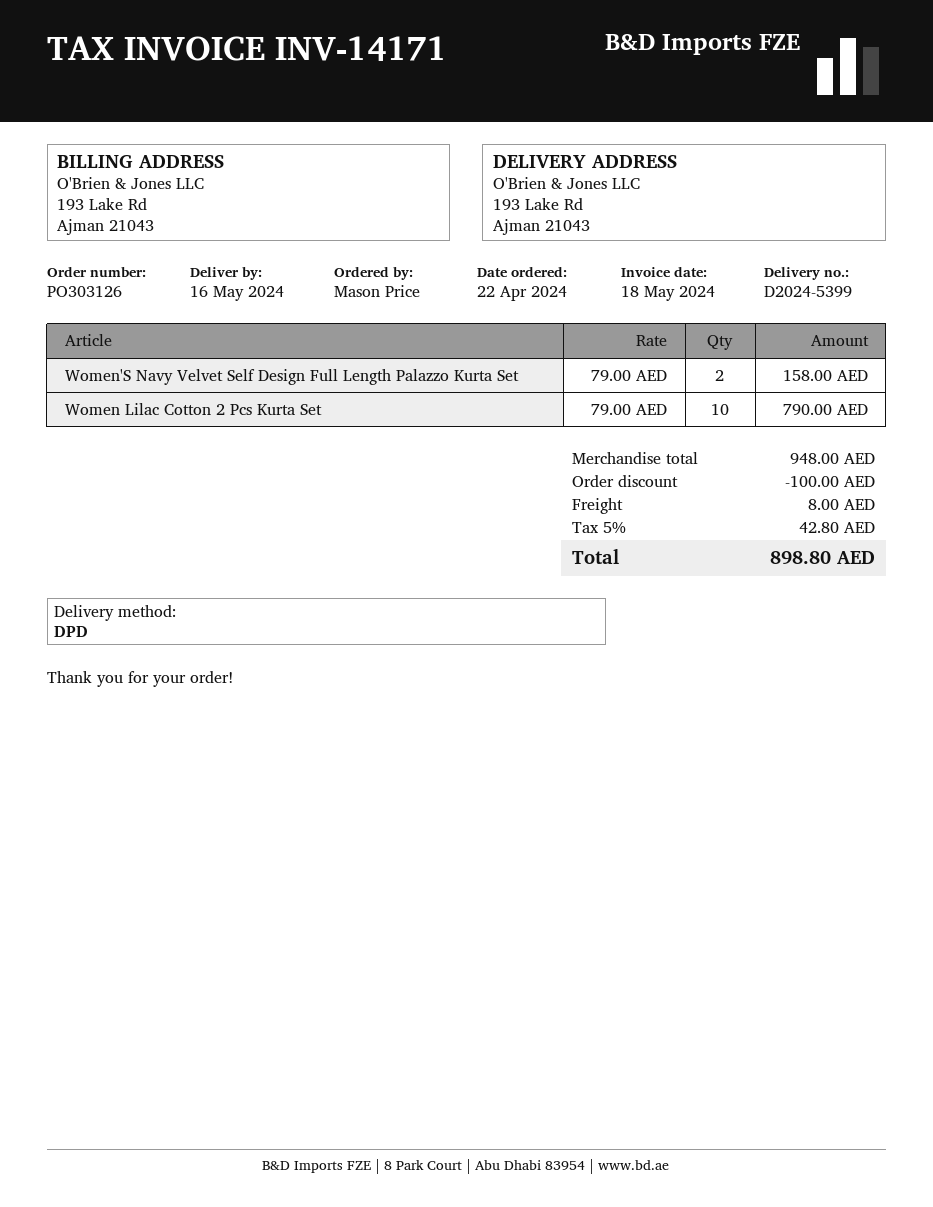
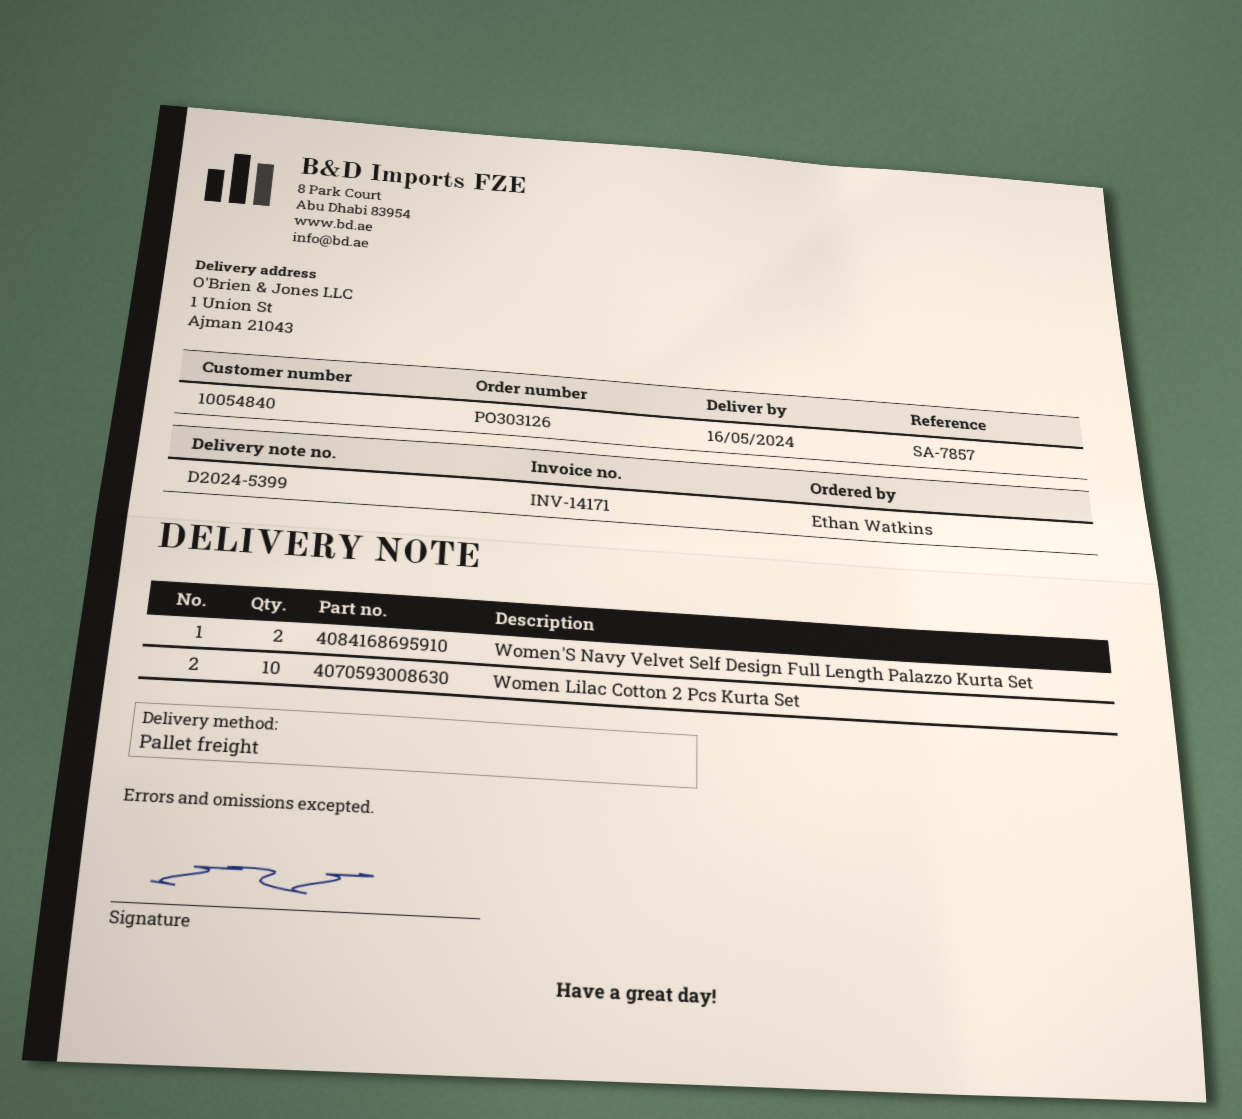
ordered by: Mason Price -> Ethan Watkins
shipping method: DPD -> pallet freight
ship to: 193 Lake Rd, Ajman 21043 -> 1 Union St, Ajman 21043

